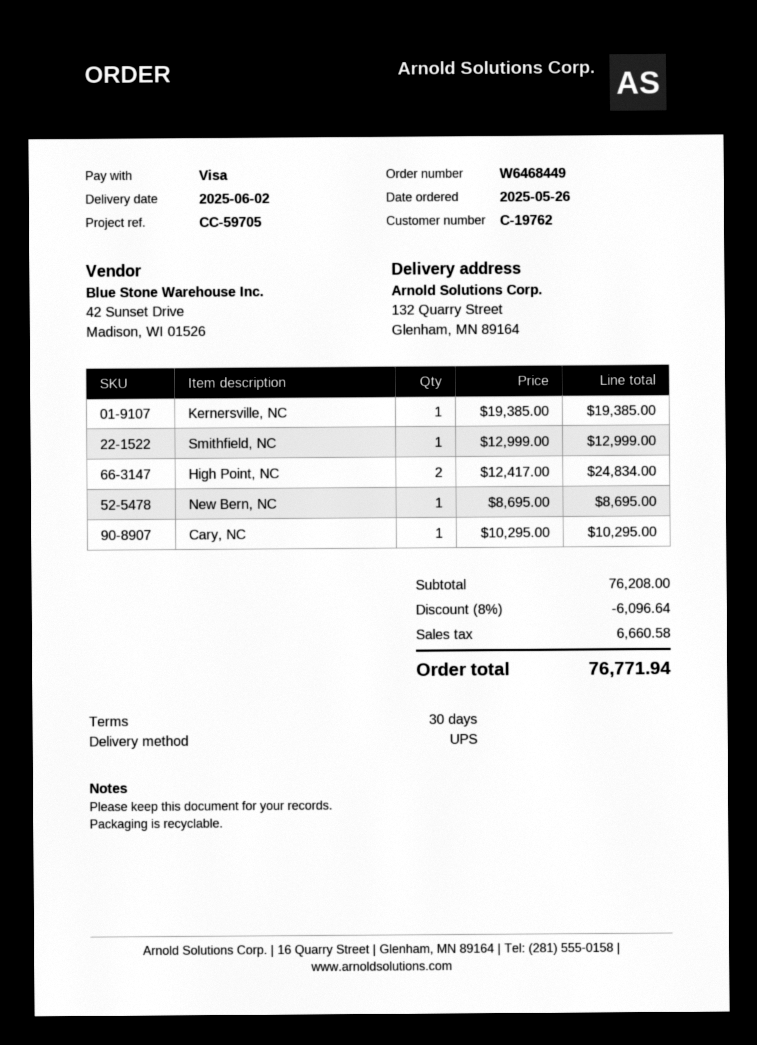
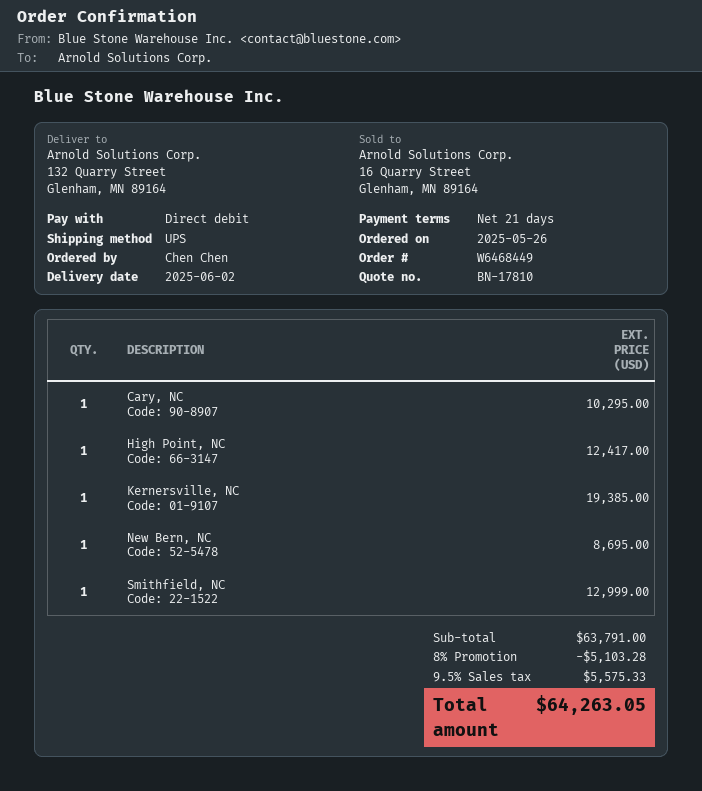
payment terms: 30 days -> 21 days
payment method: Visa -> direct debit
High Point, NC: 2 for 24834.00 -> 1 for 12417.00
subtotal: 76208.00 -> 63791.00
discount: 8% = 6096.64 -> 8% = 5103.28
tax: 6660.58 -> 5575.33
total: 76771.94 -> 64263.05

